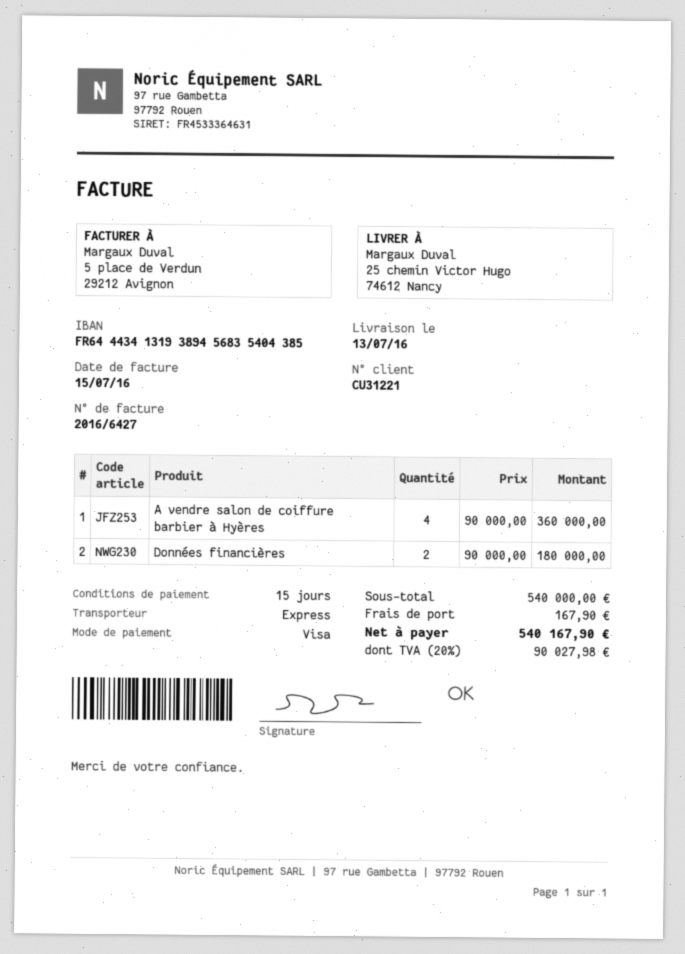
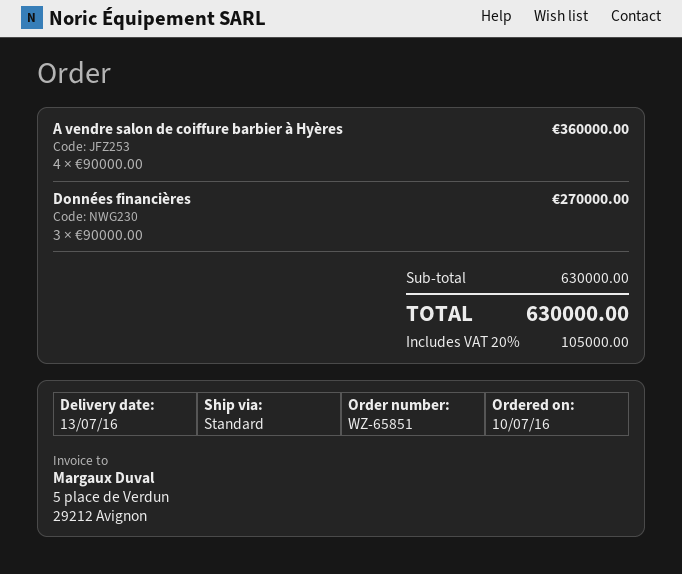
shipping method: express -> standard
Données financières: 2 x 90000.00 = 180000.00 -> 3 x 90000.00 = 270000.00
subtotal: 540000.00 -> 630000.00
shipping: 167.90 -> none
tax: 20% = 90027.98 -> 20% = 105000.00
total: 540167.90 -> 630000.00

